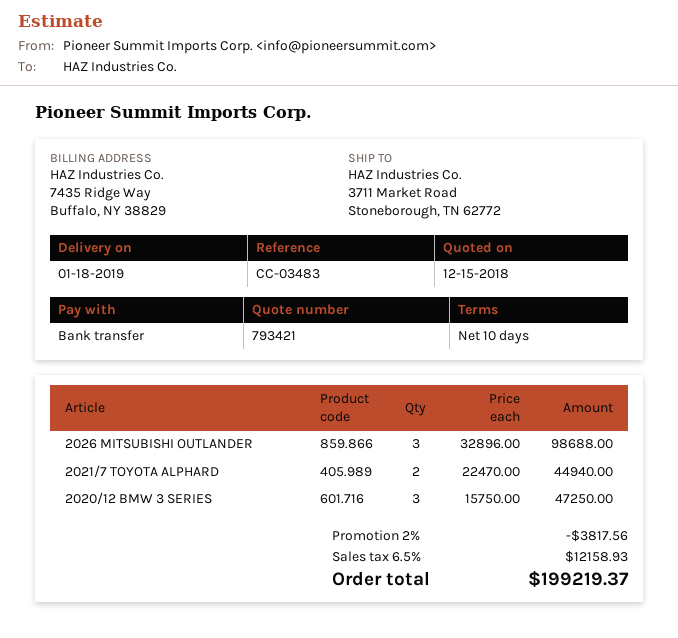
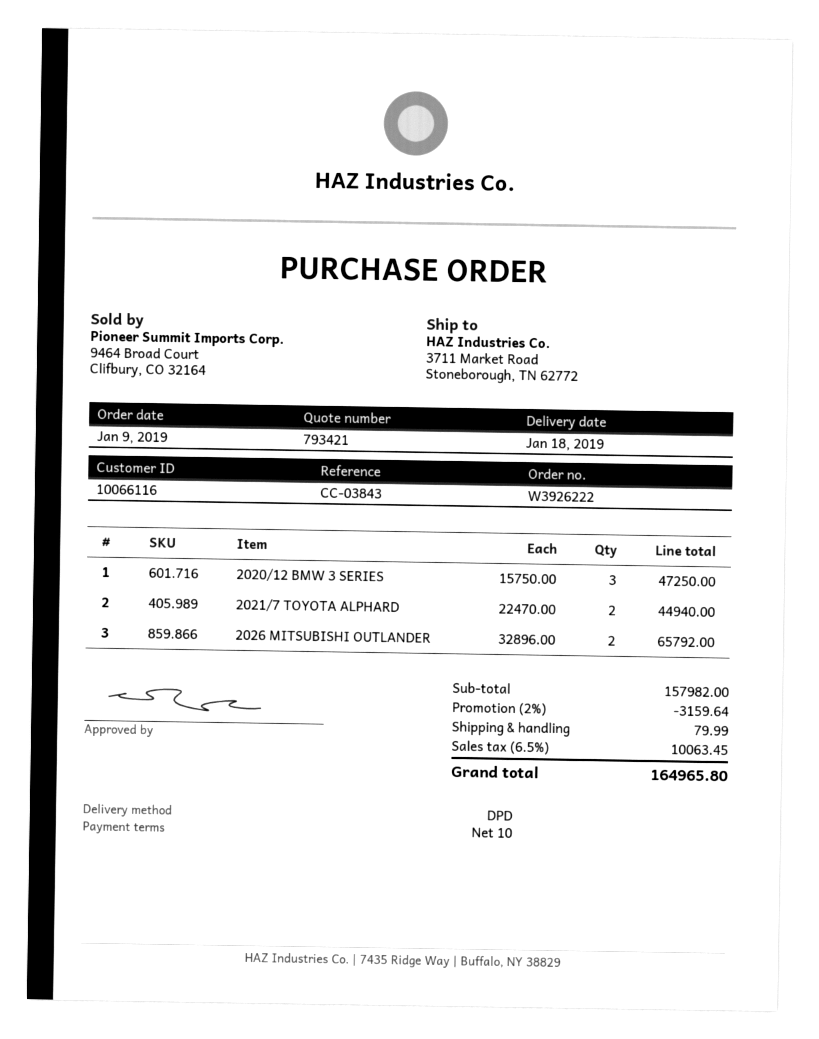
reference: CC-03483 -> CC-03843
2026 MITSUBISHI OUTLANDER: 3 x 32896.00 = 98688.00 -> 2 x 32896.00 = 65792.00
discount: 2% = 3817.56 -> 2% = 3159.64
shipping: none -> 79.99
tax: 6.5% = 12158.93 -> 6.5% = 10063.45
total: 199219.37 -> 164965.80

